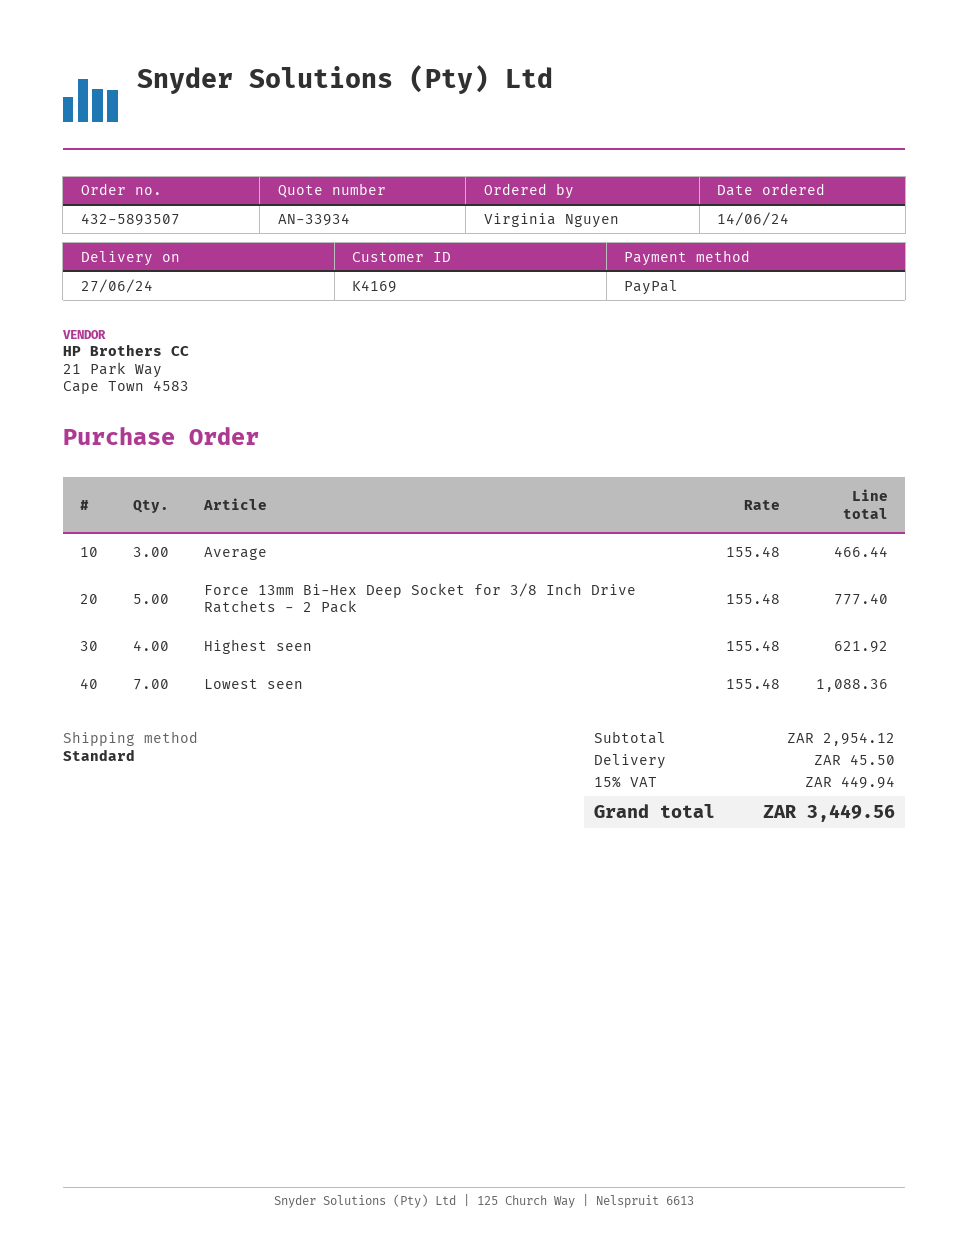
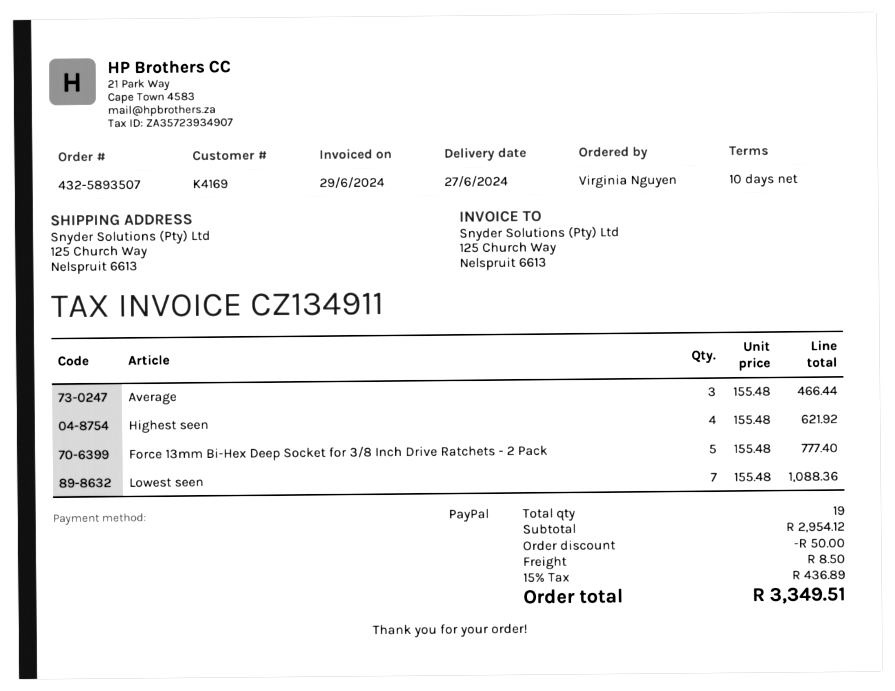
discount: none -> 50.00
shipping: 45.50 -> 8.50
tax: 15% = 449.94 -> 15% = 436.89
total: 3449.56 -> 3349.51

